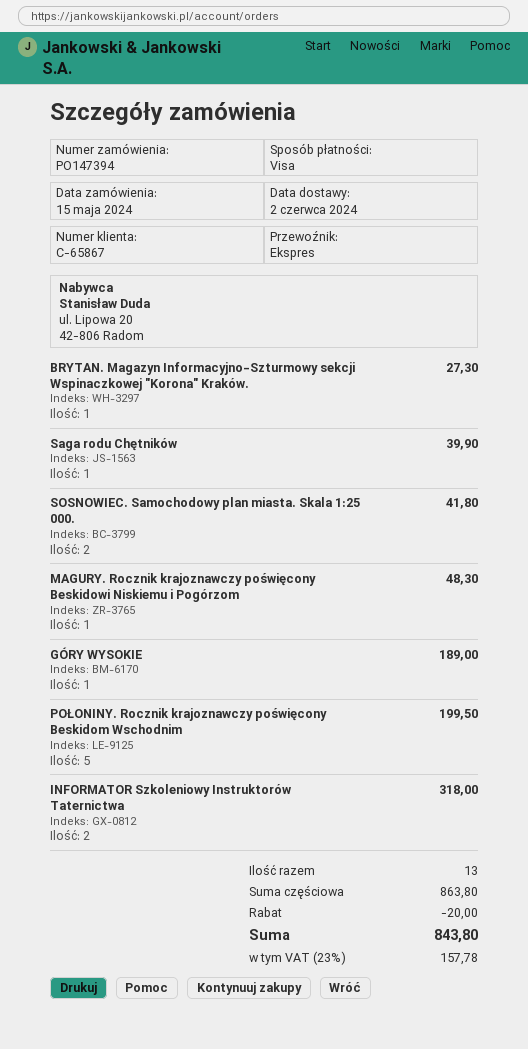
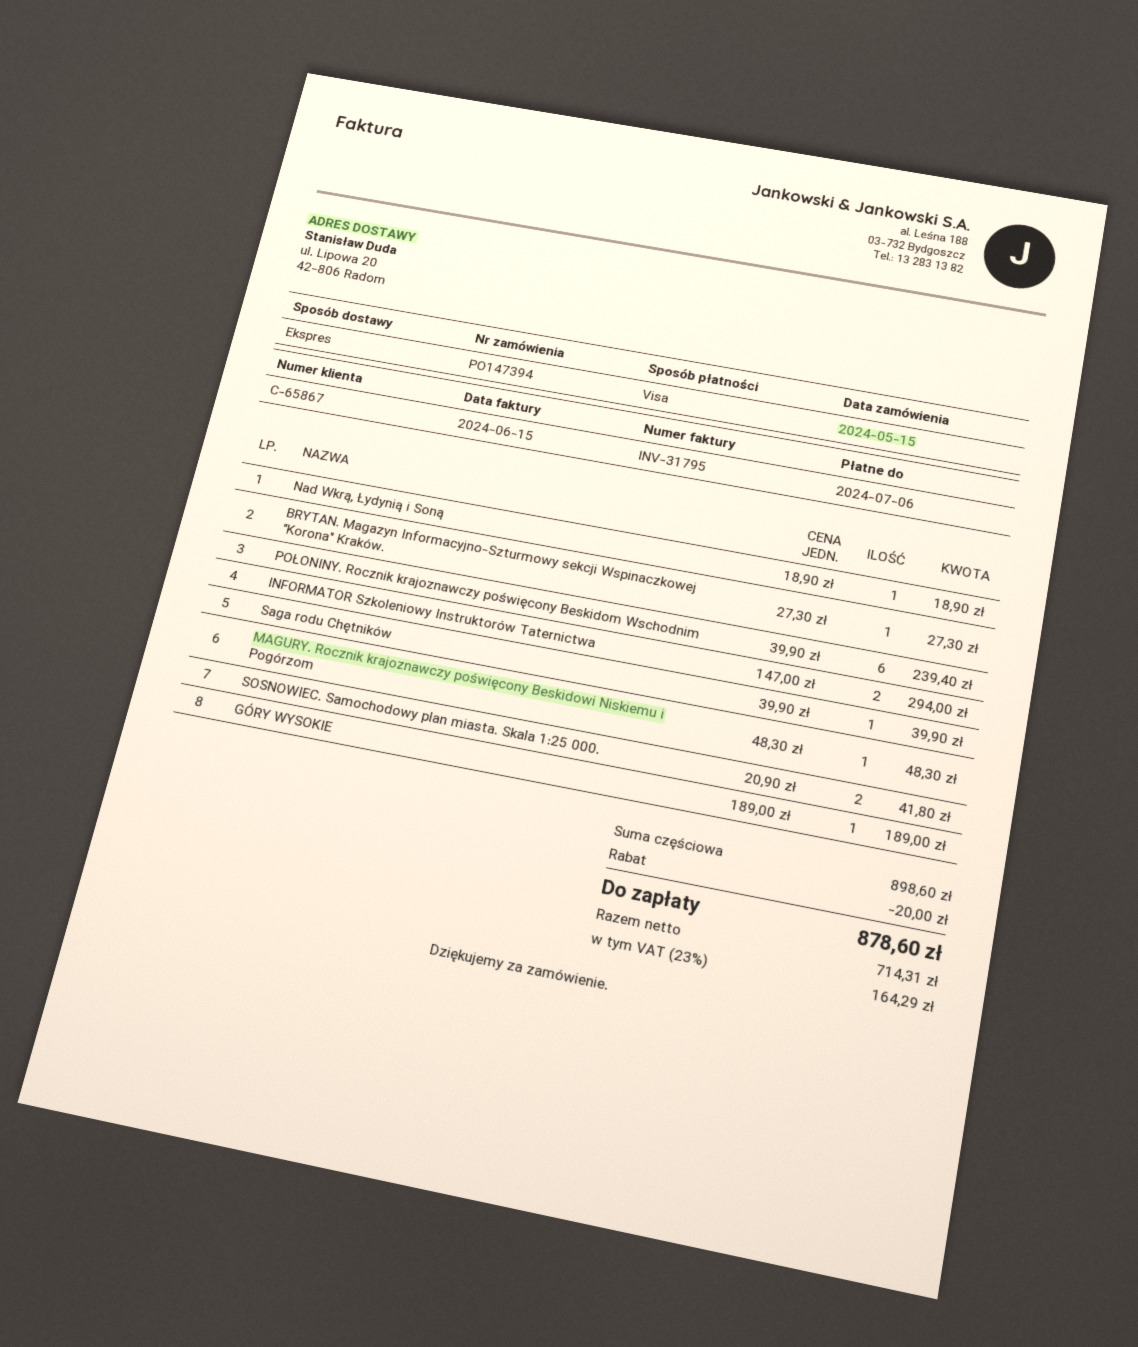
POŁONINY. Rocznik krajoznawczy poświęcony Beskidom Wschodnim: 5 for 199.50 -> 6 for 239.40
INFORMATOR Szkoleniowy Instruktorów Taternictwa: 2 for 318.00 -> 2 for 294.00
Nad Wkrą, Łydynią i Soną: none -> 1 for 18.90
subtotal: 863.80 -> 898.60
tax: 23% = 157.78 -> 23% = 164.29
total: 843.80 -> 878.60

